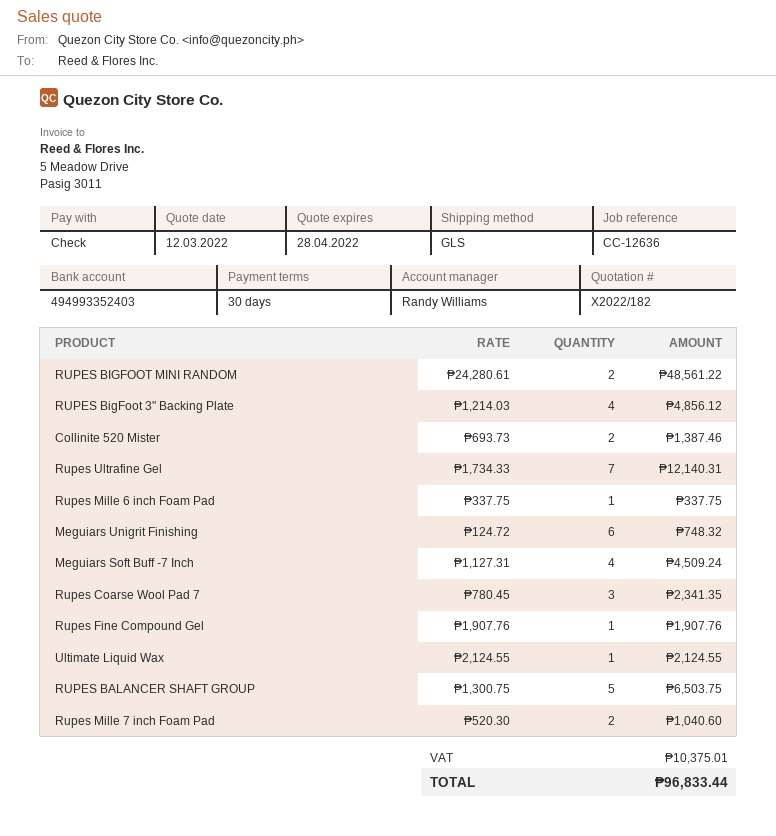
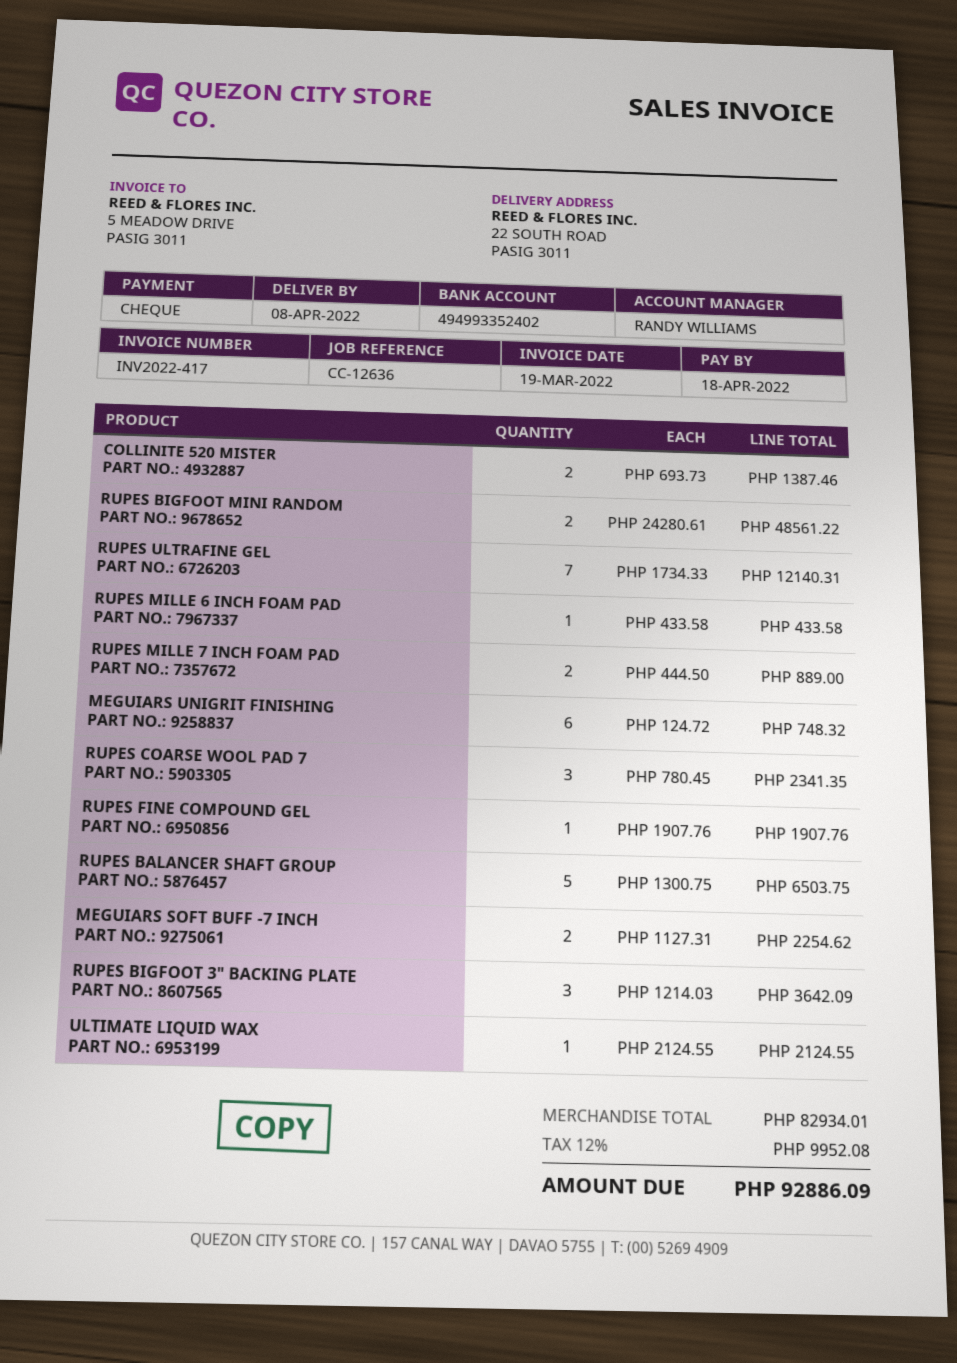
bank account: 494993352403 -> 494993352402
RUPES BigFoot 3" Backing Plate: 4 x 1214.03 = 4856.12 -> 3 x 1214.03 = 3642.09
Rupes Mille 6 inch Foam Pad: 1 x 337.75 = 337.75 -> 1 x 433.58 = 433.58
Meguiars Soft Buff -7 Inch: 4 x 1127.31 = 4509.24 -> 2 x 1127.31 = 2254.62
Rupes Mille 7 inch Foam Pad: 2 x 520.30 = 1040.60 -> 2 x 444.50 = 889.00
tax: 10375.01 -> 9952.08
total: 96833.44 -> 92886.09

